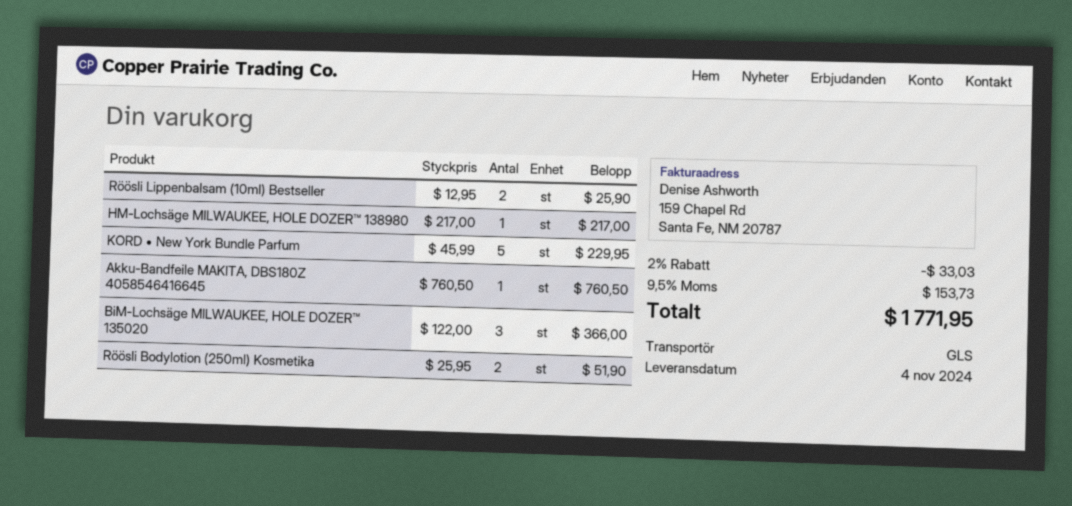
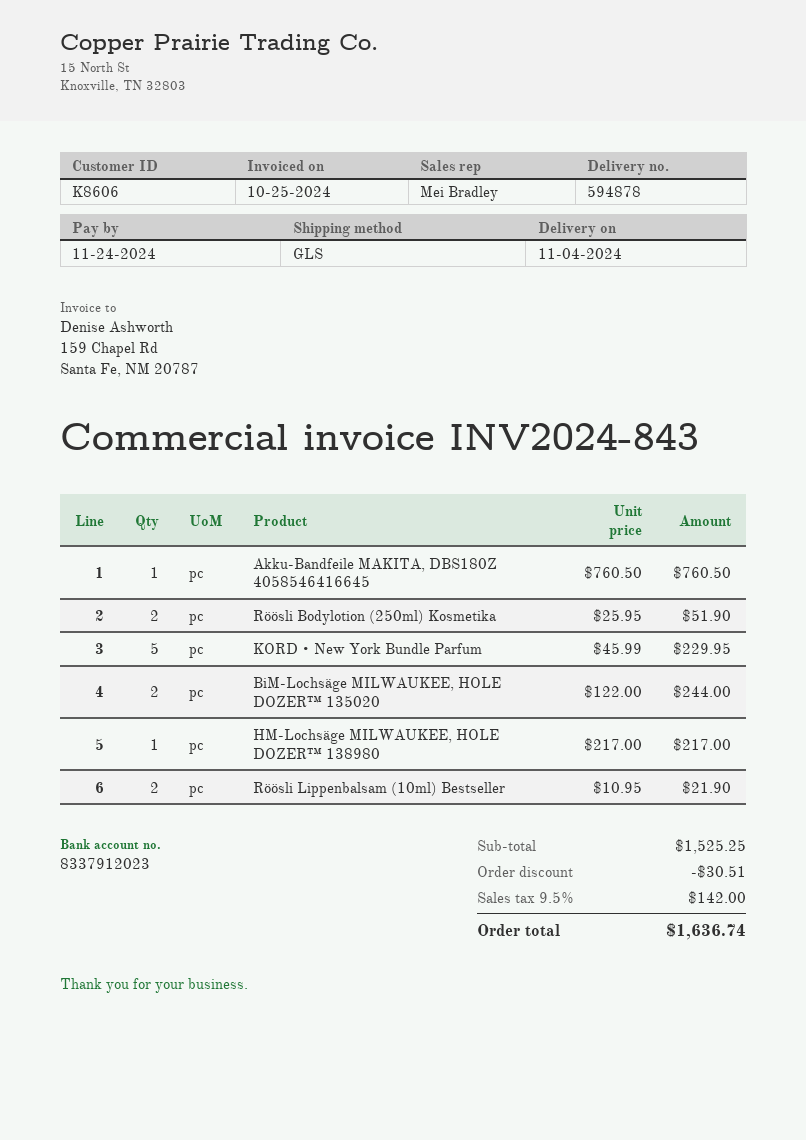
Röösli Lippenbalsam (10ml) Bestseller: 2 x 12.95 = 25.90 -> 2 x 10.95 = 21.90
BiM-Lochsäge MILWAUKEE, HOLE DOZER™ 135020: 3 x 122.00 = 366.00 -> 2 x 122.00 = 244.00
discount: 33.03 -> 30.51
tax: 9.5% = 153.73 -> 9.5% = 142.00
total: 1771.95 -> 1636.74

